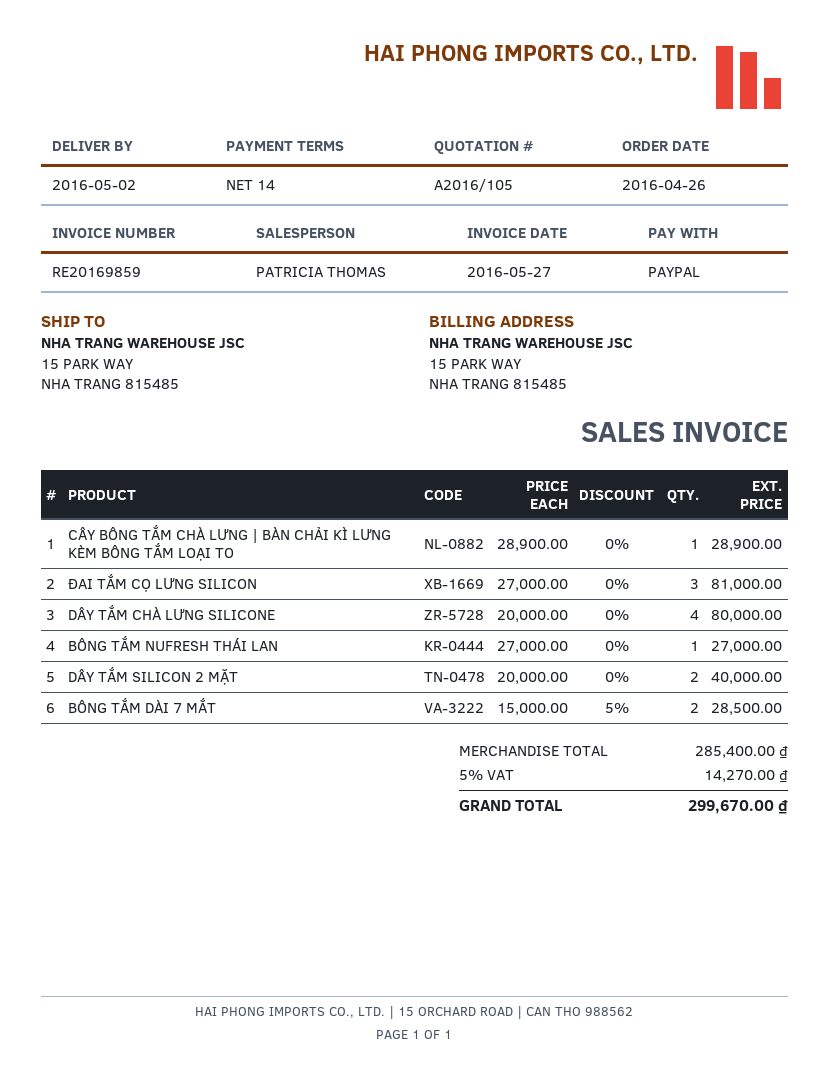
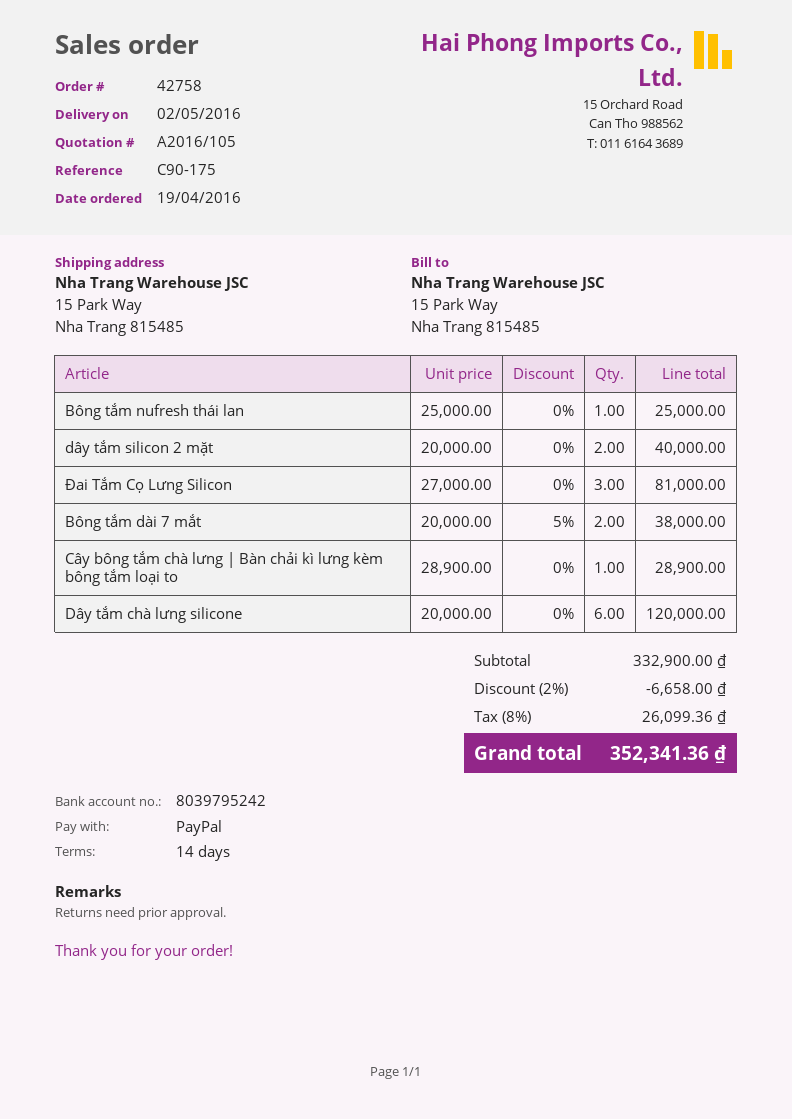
order date: 2016-04-26 -> 2016-04-19
DÂY TẮM CHÀ LƯNG SILICONE: 4 x 20000.00 = 80000.00 -> 6 x 20000.00 = 120000.00
BÔNG TẮM NUFRESH THÁI LAN: 1 x 27000.00 = 27000.00 -> 1 x 25000.00 = 25000.00
BÔNG TẮM DÀI 7 MẮT: 2 x 15000.00 - 5% = 28500.00 -> 2 x 20000.00 - 5% = 38000.00
subtotal: 285400.00 -> 332900.00
discount: none -> 2% = 6658.00
tax: 5% = 14270.00 -> 8% = 26099.36
total: 299670.00 -> 352341.36

